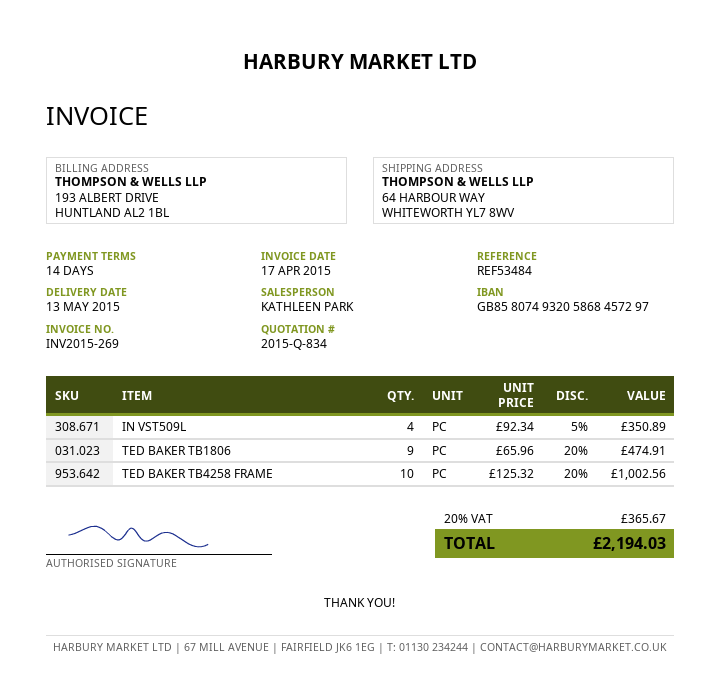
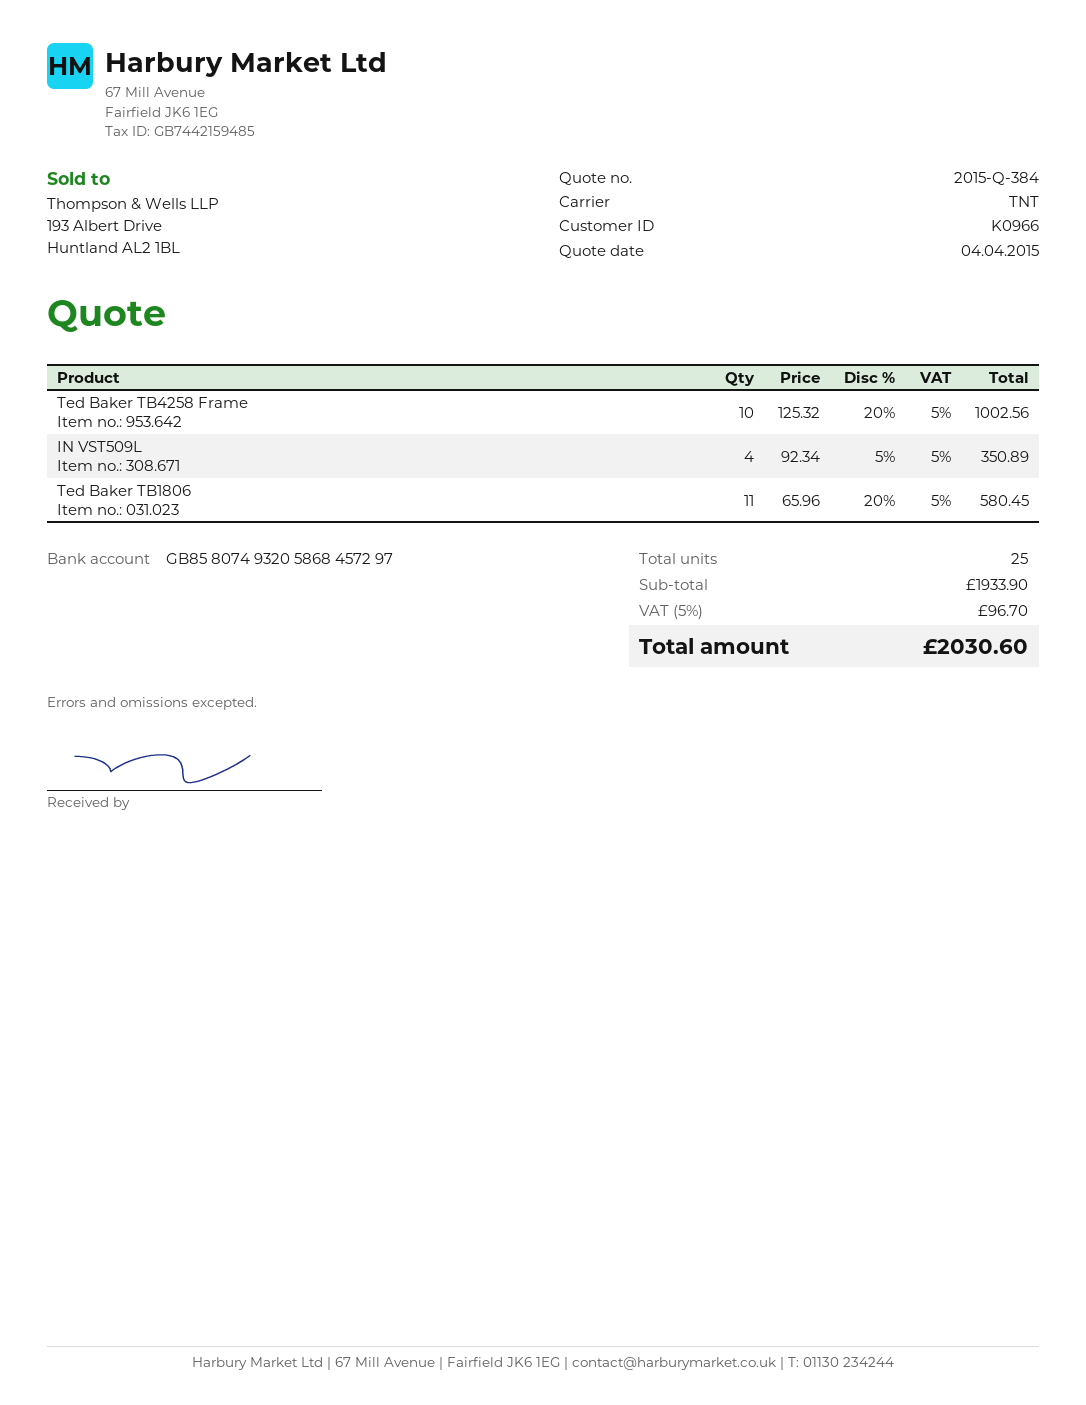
quote number: 2015-Q-834 -> 2015-Q-384
TED BAKER TB1806: 9 x 65.96 - 20% = 474.91 -> 11 x 65.96 - 20% = 580.45
tax: 20% = 365.67 -> 5% = 96.70
total: 2194.03 -> 2030.60

